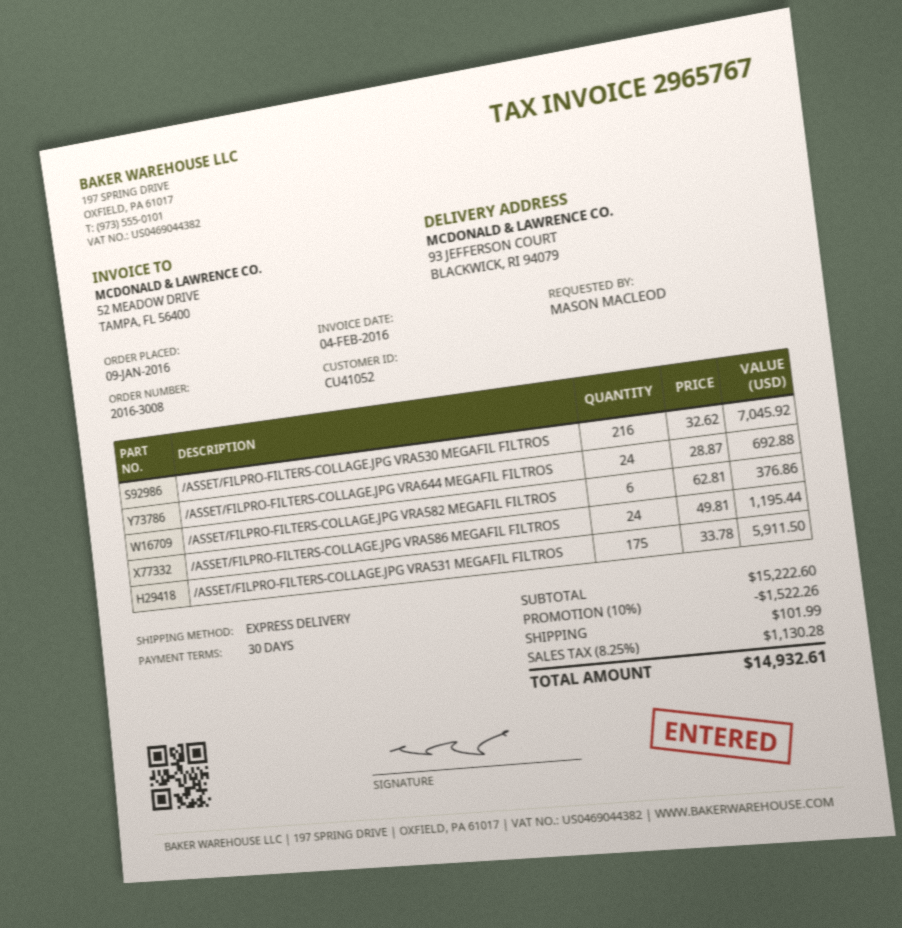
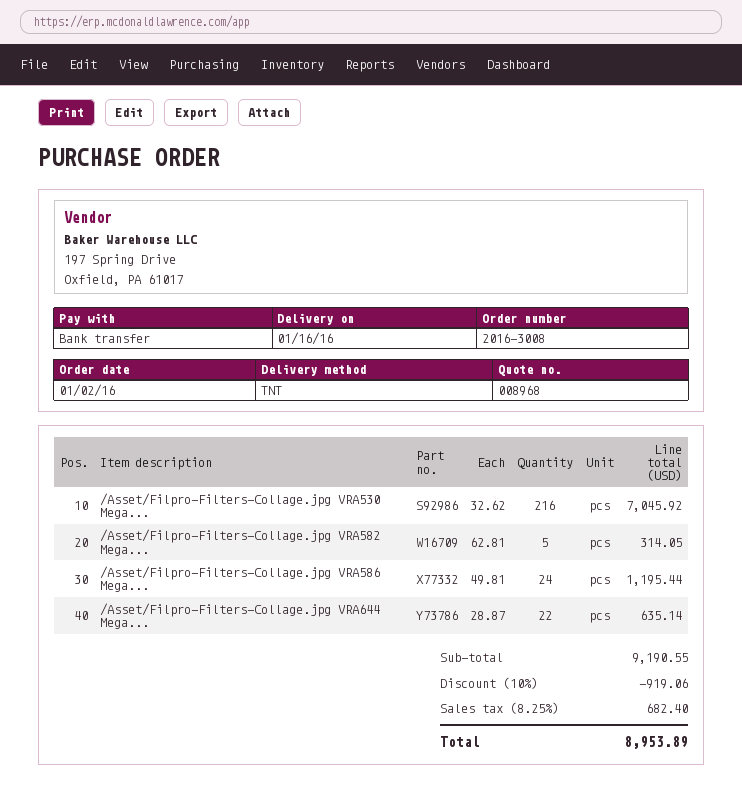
order date: 2016-01-09 -> 2016-01-02
shipping method: express -> TNT
/ASSET/FILPRO-FILTERS-COLLAGE.JPG VRA644 MEGAFIL FILTROS: 24 x 28.87 = 692.88 -> 22 x 28.87 = 635.14
/ASSET/FILPRO-FILTERS-COLLAGE.JPG VRA582 MEGAFIL FILTROS: 6 x 62.81 = 376.86 -> 5 x 62.81 = 314.05
/ASSET/FILPRO-FILTERS-COLLAGE.JPG VRA531 MEGAFIL FILTROS: 175 x 33.78 = 5911.50 -> none
subtotal: 15222.60 -> 9190.55
discount: 10% = 1522.26 -> 10% = 919.06
shipping: 101.99 -> none
tax: 8.25% = 1130.28 -> 8.25% = 682.40
total: 14932.61 -> 8953.89

